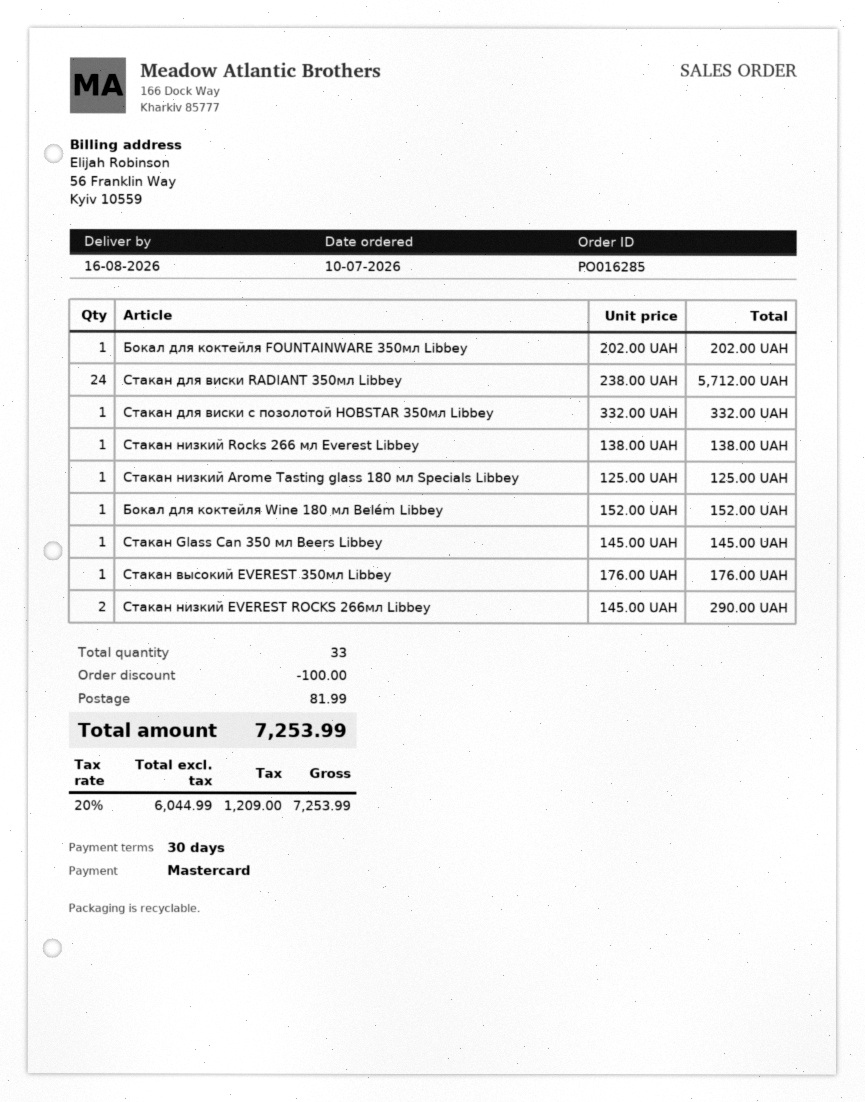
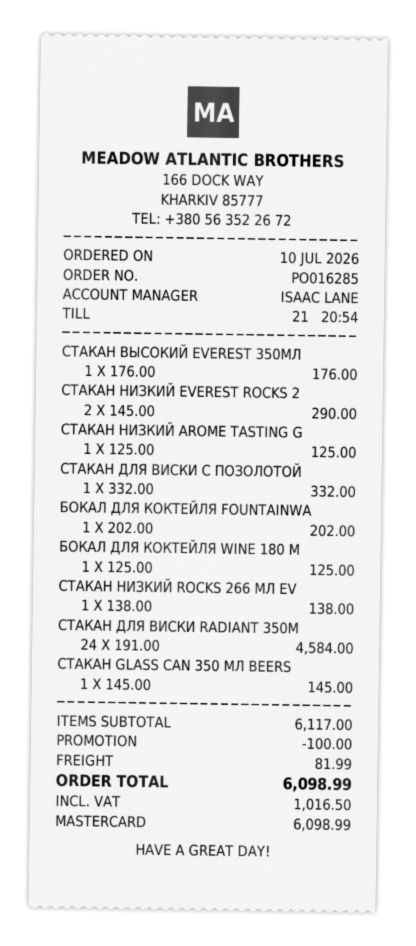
Стакан для виски RADIANT 350мл Libbey: 24 x 238.00 = 5712.00 -> 24 x 191.00 = 4584.00
Бокал для коктейля Wine 180 мл Belém Libbey: 1 x 152.00 = 152.00 -> 1 x 125.00 = 125.00
tax: 1209.00 -> 1016.50
total: 7253.99 -> 6098.99

